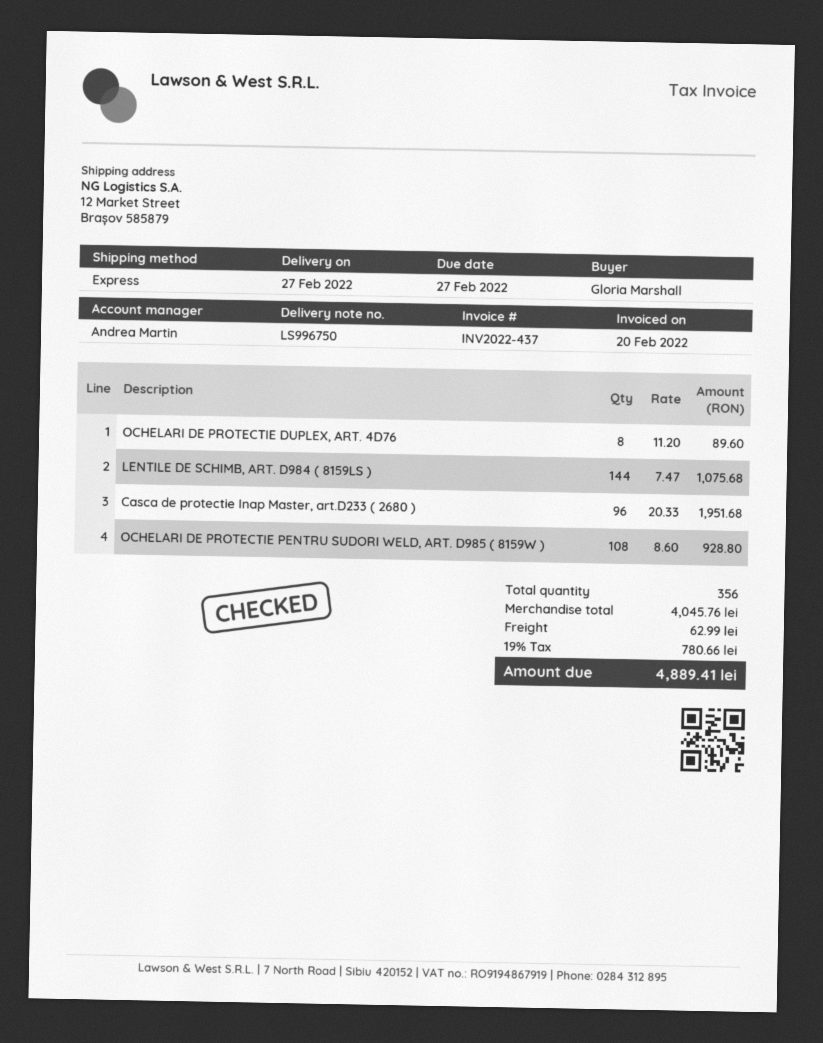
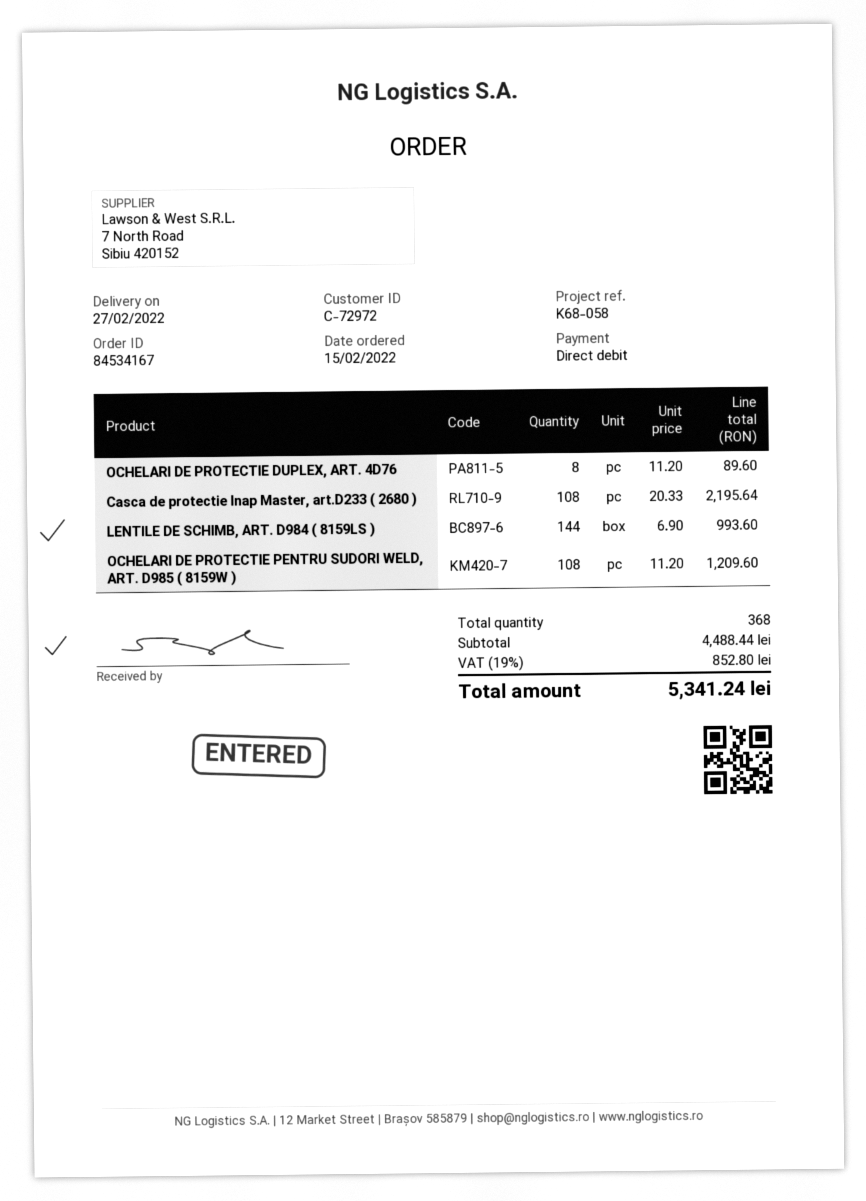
LENTILE DE SCHIMB, ART. D984 ( 8159LS ): 144 x 7.47 = 1075.68 -> 144 x 6.90 = 993.60
Casca de protectie Inap Master, art.D233 ( 2680 ): 96 x 20.33 = 1951.68 -> 108 x 20.33 = 2195.64
OCHELARI DE PROTECTIE PENTRU SUDORI WELD, ART. D985 ( 8159W ): 108 x 8.60 = 928.80 -> 108 x 11.20 = 1209.60
total quantity: 356 -> 368
subtotal: 4045.76 -> 4488.44
shipping: 62.99 -> none
tax: 19% = 780.66 -> 19% = 852.80
total: 4889.41 -> 5341.24

